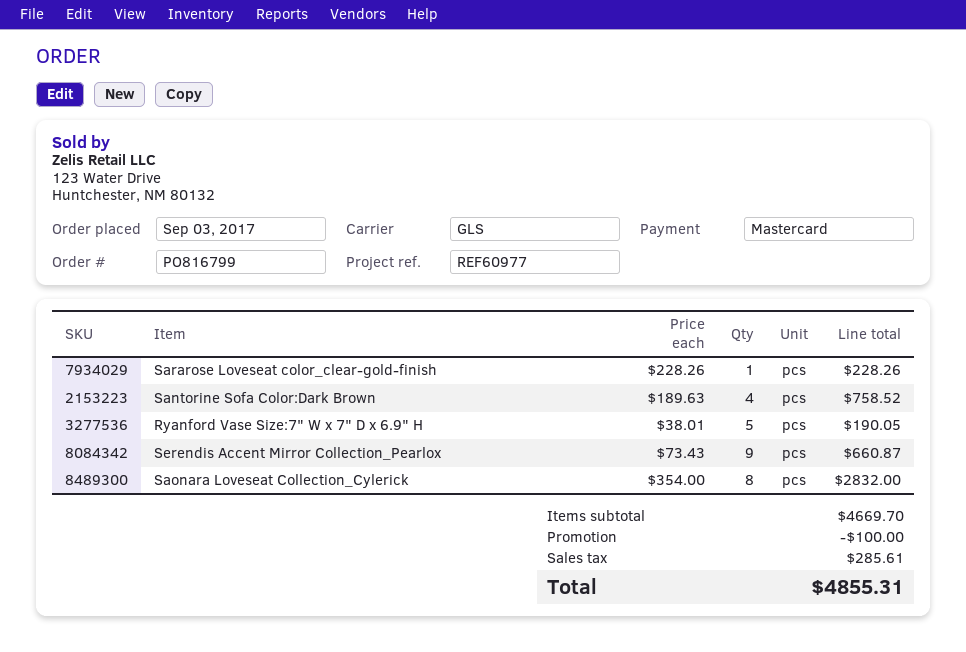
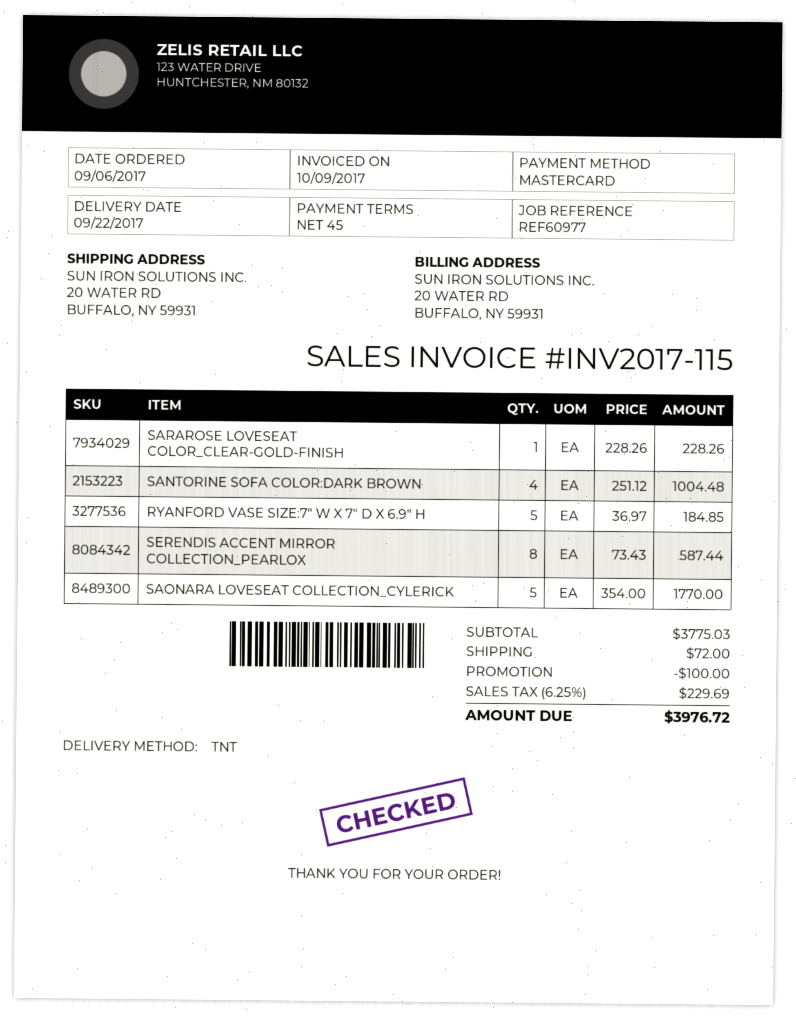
order date: 2017-09-03 -> 2017-09-06
shipping method: GLS -> TNT
Santorine Sofa Color:Dark Brown: 4 x 189.63 = 758.52 -> 4 x 251.12 = 1004.48
Ryanford Vase Size:7" W x 7" D x 6.9" H: 5 x 38.01 = 190.05 -> 5 x 36.97 = 184.85
Serendis Accent Mirror Collection_Pearlox: 9 x 73.43 = 660.87 -> 8 x 73.43 = 587.44
Saonara Loveseat Collection_Cylerick: 8 x 354.00 = 2832.00 -> 5 x 354.00 = 1770.00
subtotal: 4669.70 -> 3775.03
shipping: none -> 72.00
tax: 285.61 -> 229.69
total: 4855.31 -> 3976.72

